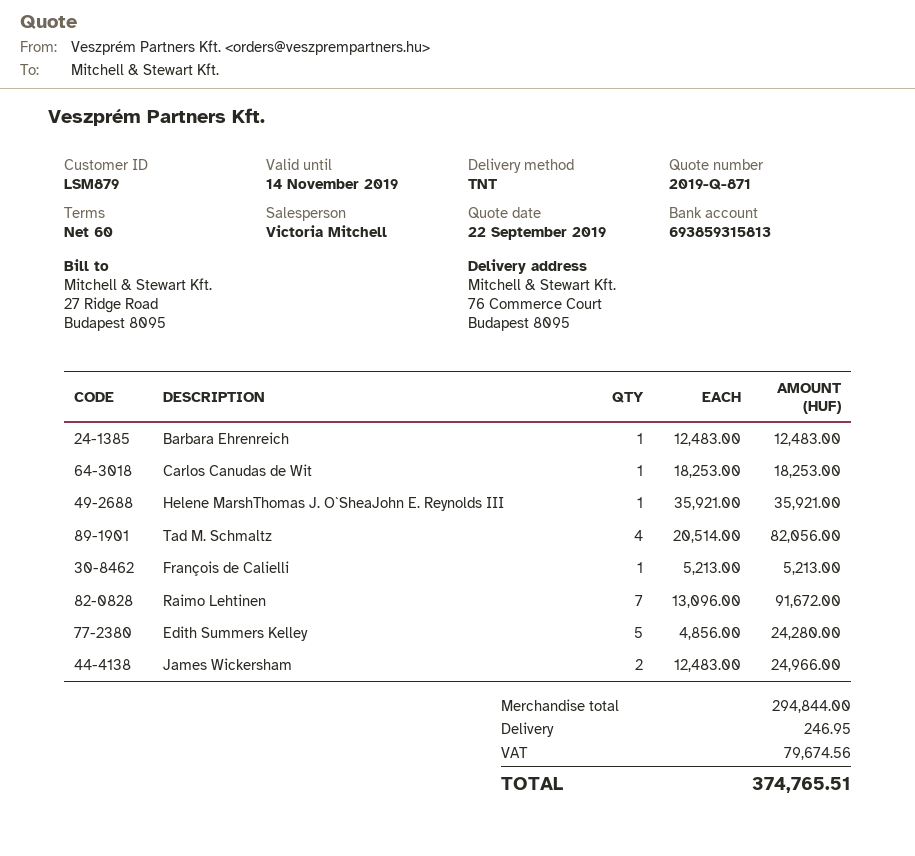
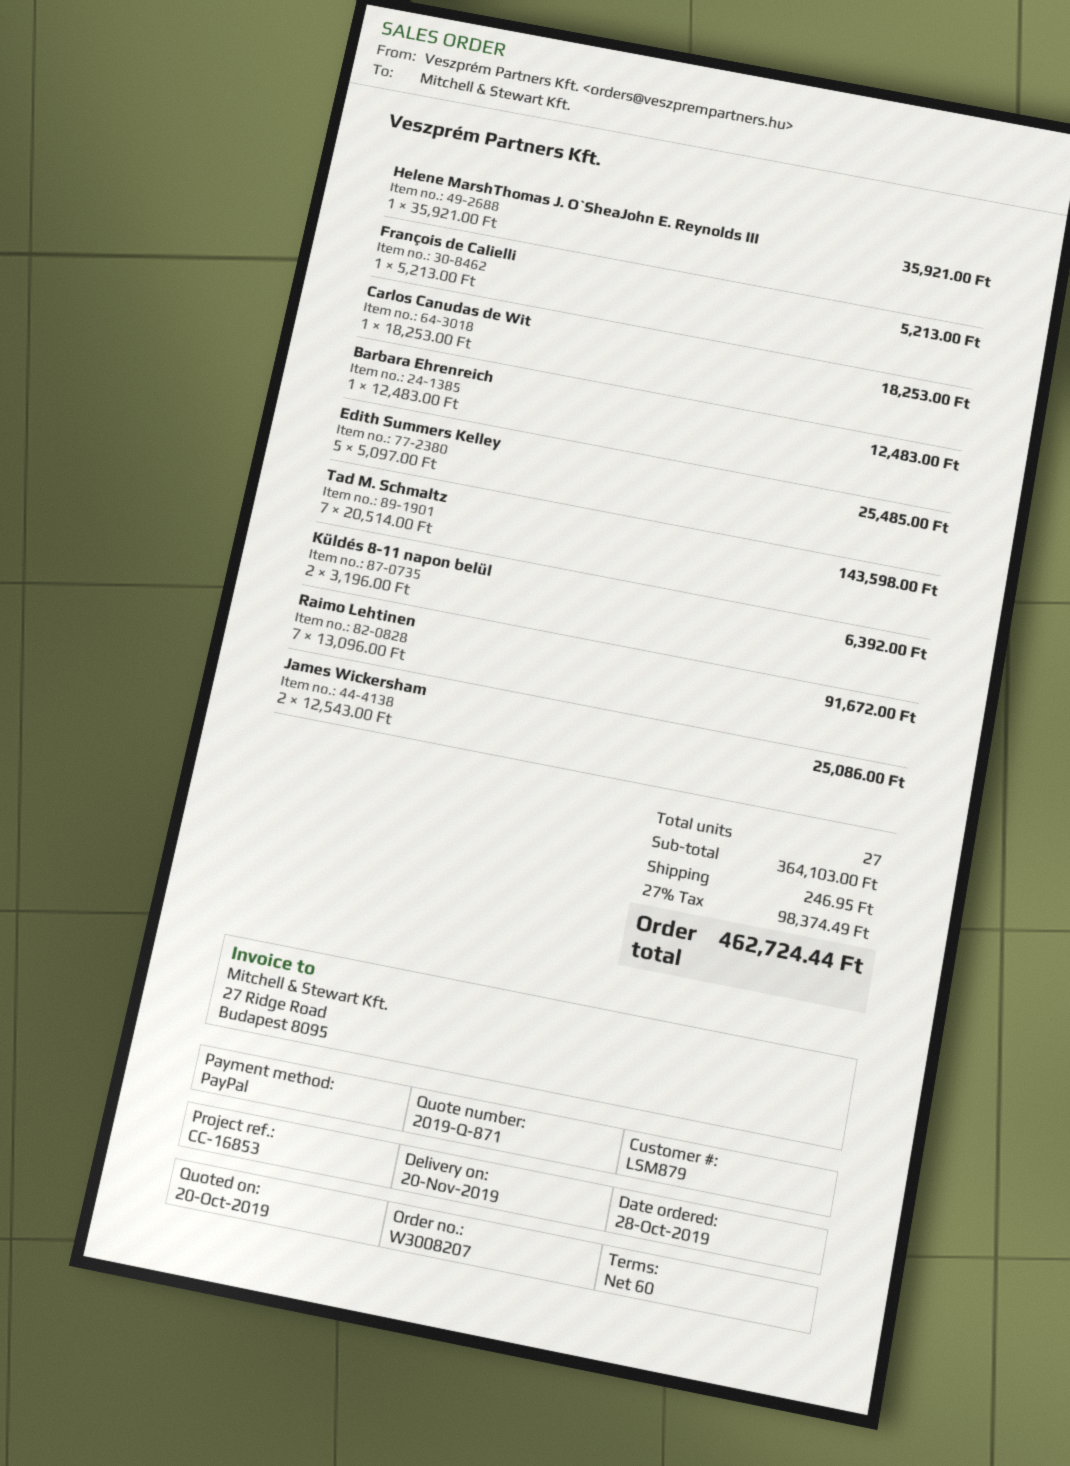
quote date: 2019-09-22 -> 2019-10-20
Tad M. Schmaltz: 4 x 20514.00 = 82056.00 -> 7 x 20514.00 = 143598.00
Edith Summers Kelley: 5 x 4856.00 = 24280.00 -> 5 x 5097.00 = 25485.00
James Wickersham: 2 x 12483.00 = 24966.00 -> 2 x 12543.00 = 25086.00
Küldés 8-11 napon belül: none -> 2 x 3196.00 = 6392.00
subtotal: 294844.00 -> 364103.00
tax: 79674.56 -> 98374.49
total: 374765.51 -> 462724.44

